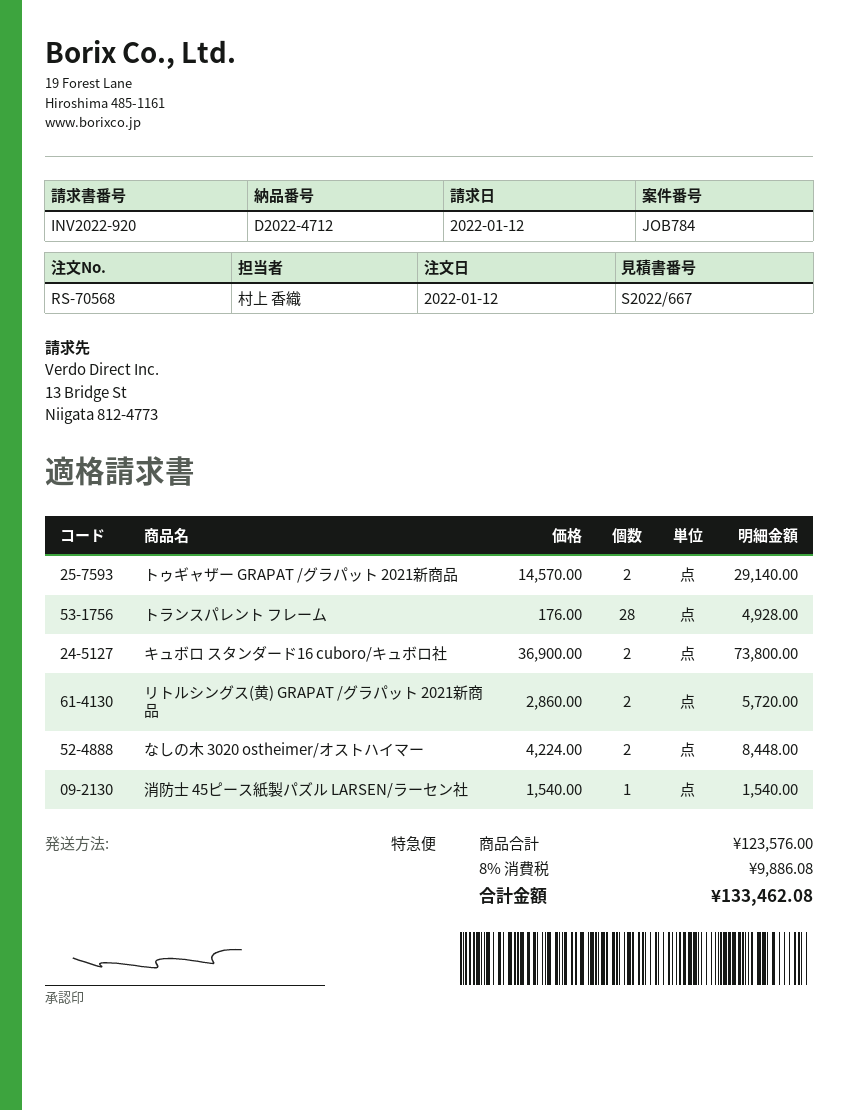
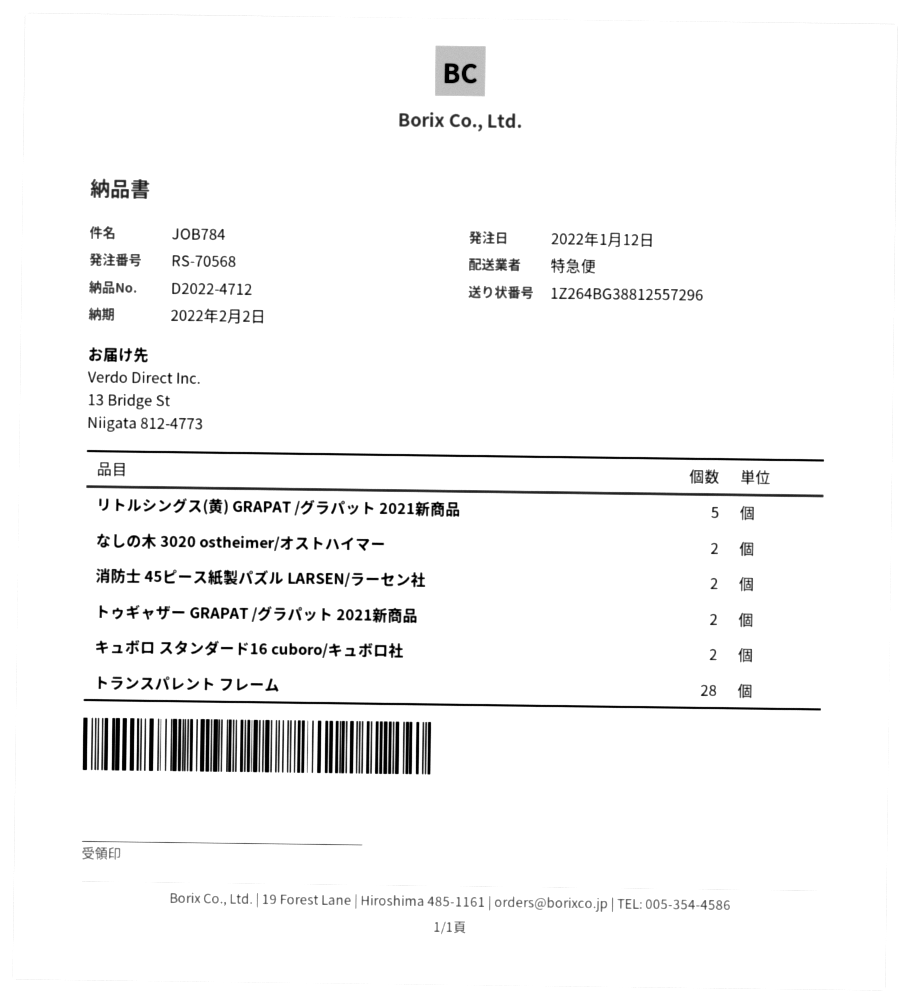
リトルシングス(黄) GRAPAT /グラパット 2021新商品: 2 -> 5
消防士 45ピース紙製パズル LARSEN/ラーセン社: 1 -> 2

